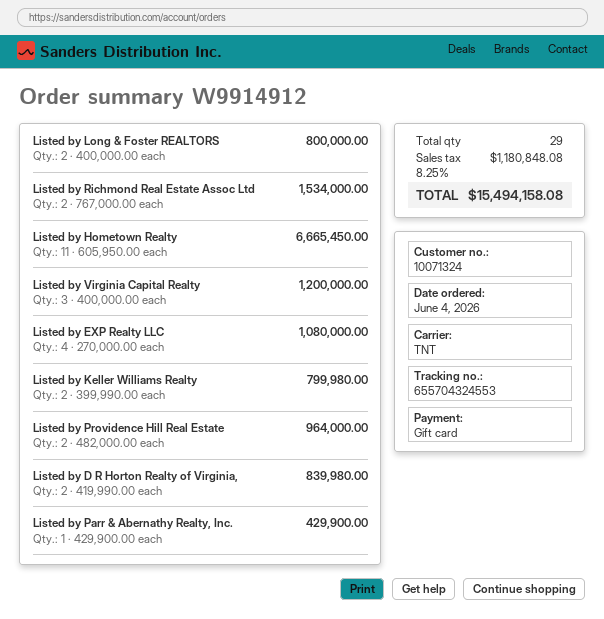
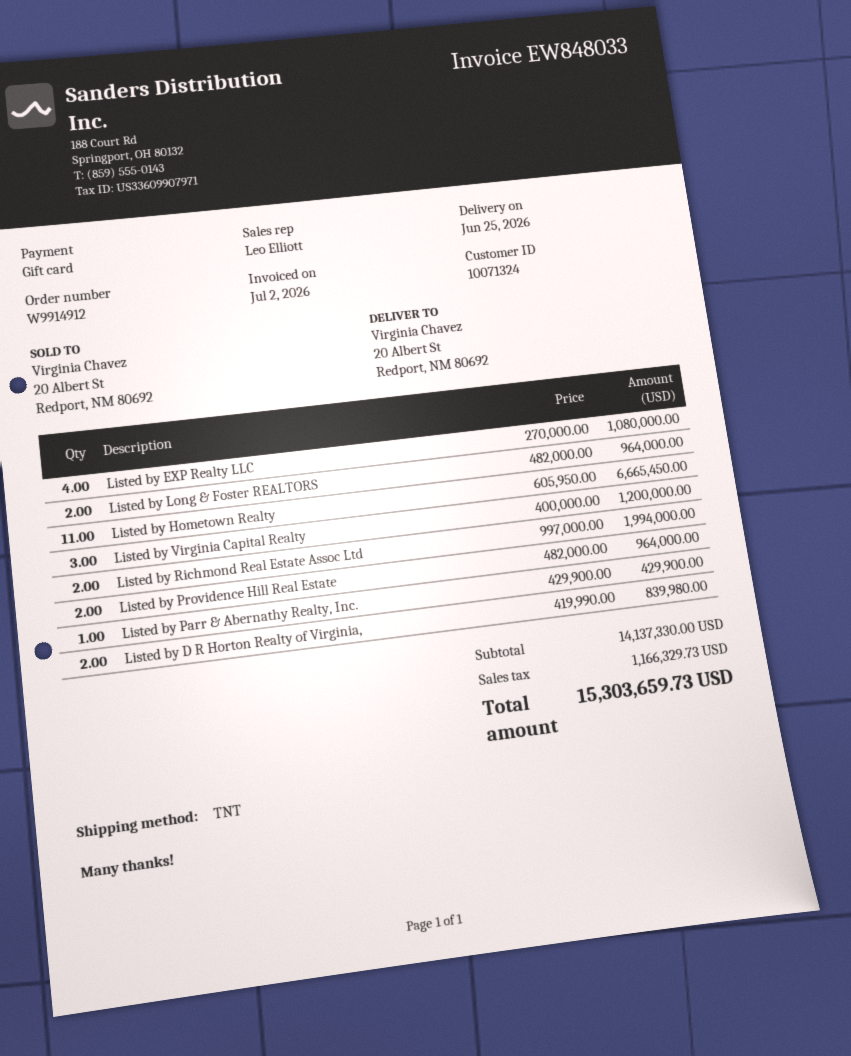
Listed by Long & Foster REALTORS: 2 x 400000.00 = 800000.00 -> 2 x 482000.00 = 964000.00
Listed by Richmond Real Estate Assoc Ltd: 2 x 767000.00 = 1534000.00 -> 2 x 997000.00 = 1994000.00
Listed by Keller Williams Realty: 2 x 399990.00 = 799980.00 -> none
tax: 1180848.08 -> 1166329.73
total: 15494158.08 -> 15303659.73

